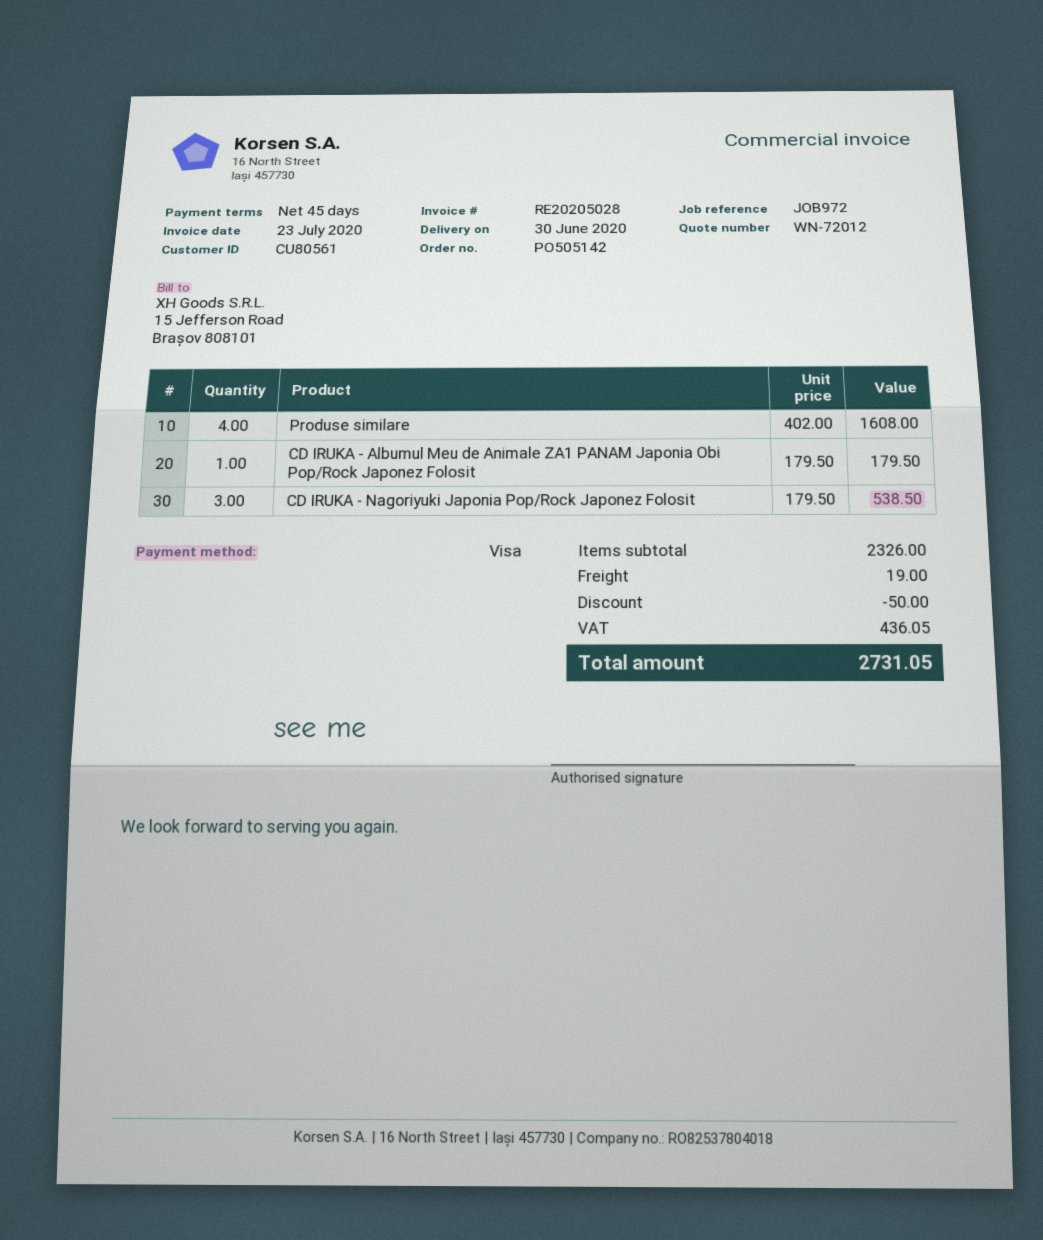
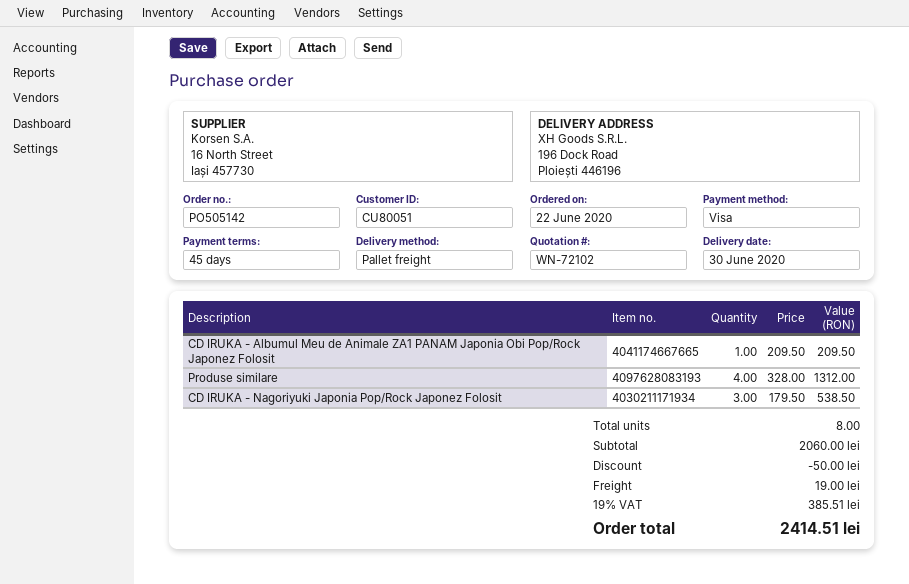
quote number: WN-72012 -> WN-72102
customer number: CU80561 -> CU80051
Produse similare: 4 x 402.00 = 1608.00 -> 4 x 328.00 = 1312.00
CD IRUKA - Albumul Meu de Animale ZA1 PANAM Japonia Obi Pop/Rock Japonez Folosit: 1 x 179.50 = 179.50 -> 1 x 209.50 = 209.50
subtotal: 2326.00 -> 2060.00
tax: 436.05 -> 385.51
total: 2731.05 -> 2414.51

